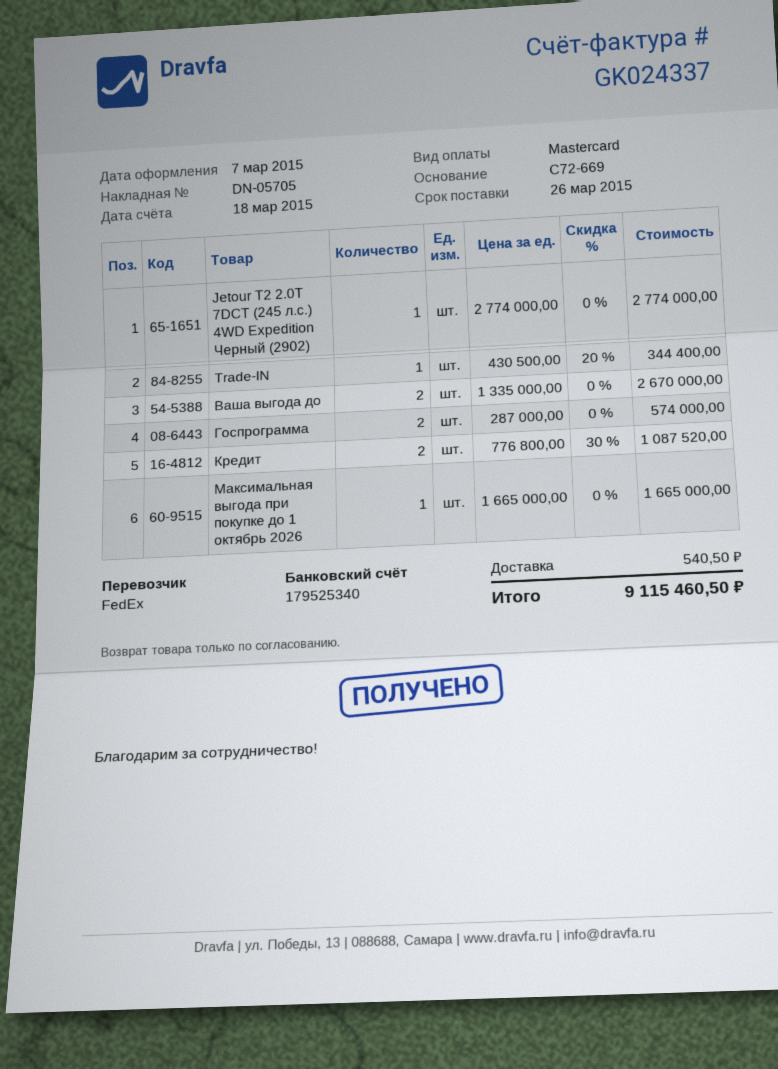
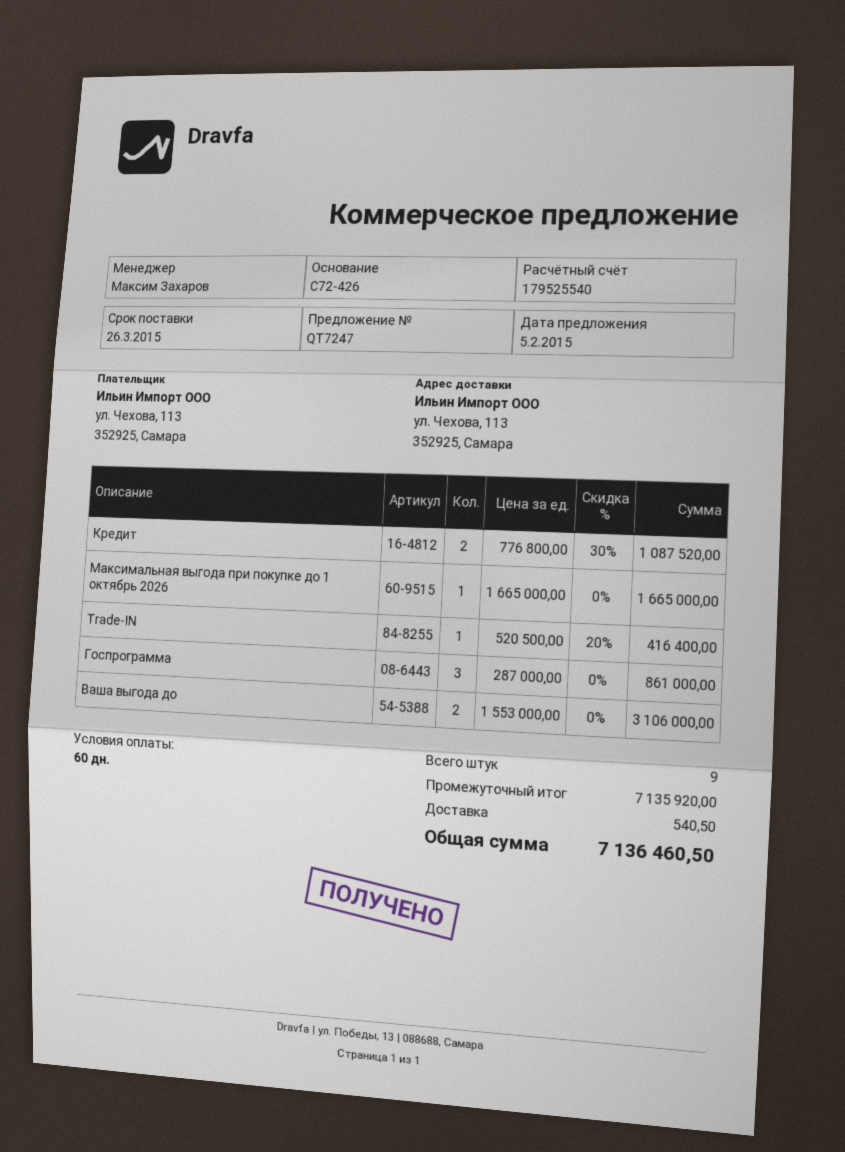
reference: C72-669 -> C72-426
bank account: 179525340 -> 179525540
Jetour T2 2.0T 7DCT (245 л.с.) 4WD Expedition Черный (2902): 1 x 2774000.00 = 2774000.00 -> none
Trade-IN: 1 x 430500.00 - 20% = 344400.00 -> 1 x 520500.00 - 20% = 416400.00
Ваша выгода до: 2 x 1335000.00 = 2670000.00 -> 2 x 1553000.00 = 3106000.00
Госпрограмма: 2 x 287000.00 = 574000.00 -> 3 x 287000.00 = 861000.00
total: 9115460.50 -> 7136460.50

